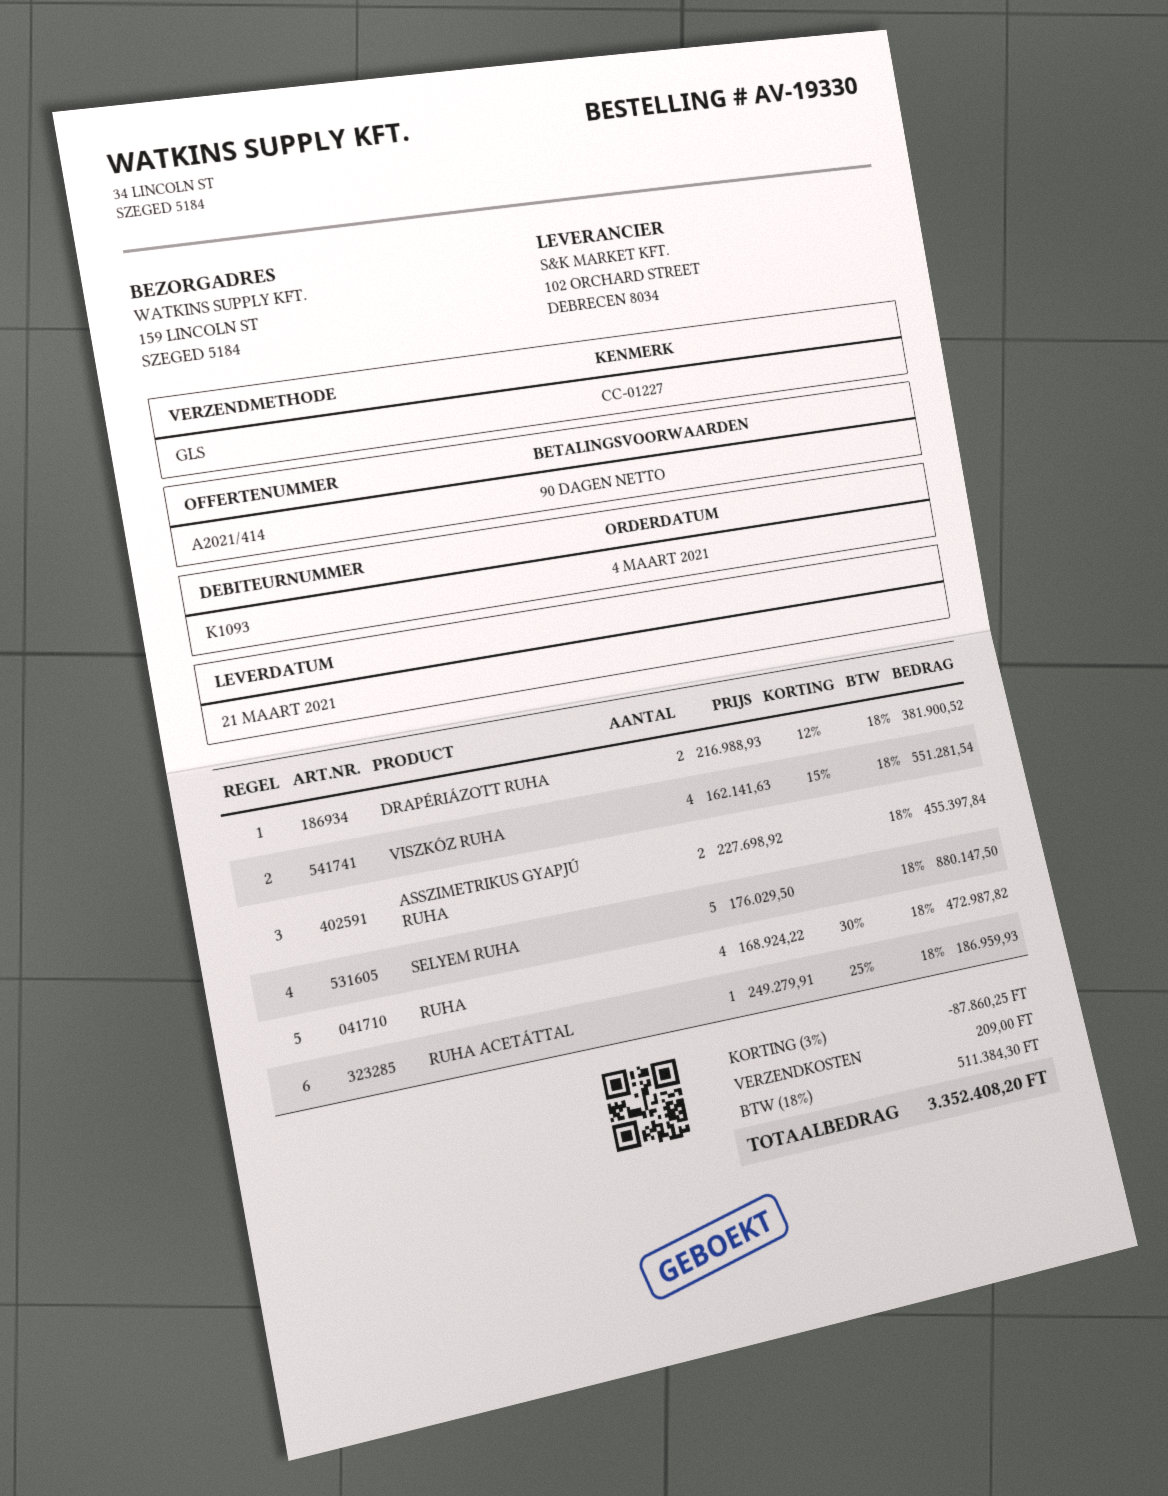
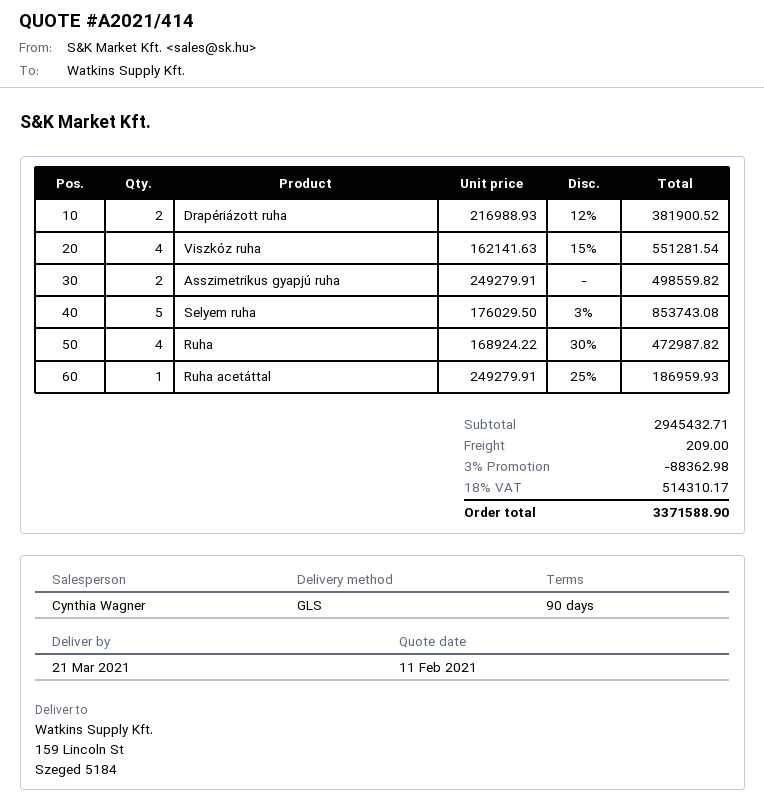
ASSZIMETRIKUS GYAPJÚ RUHA: 2 x 227698.92 = 455397.84 -> 2 x 249279.91 = 498559.82
SELYEM RUHA: 5 x 176029.50 = 880147.50 -> 5 x 176029.50 - 3% = 853743.08
discount: 3% = 87860.25 -> 3% = 88362.98
tax: 18% = 511384.30 -> 18% = 514310.17
total: 3352408.20 -> 3371588.90

